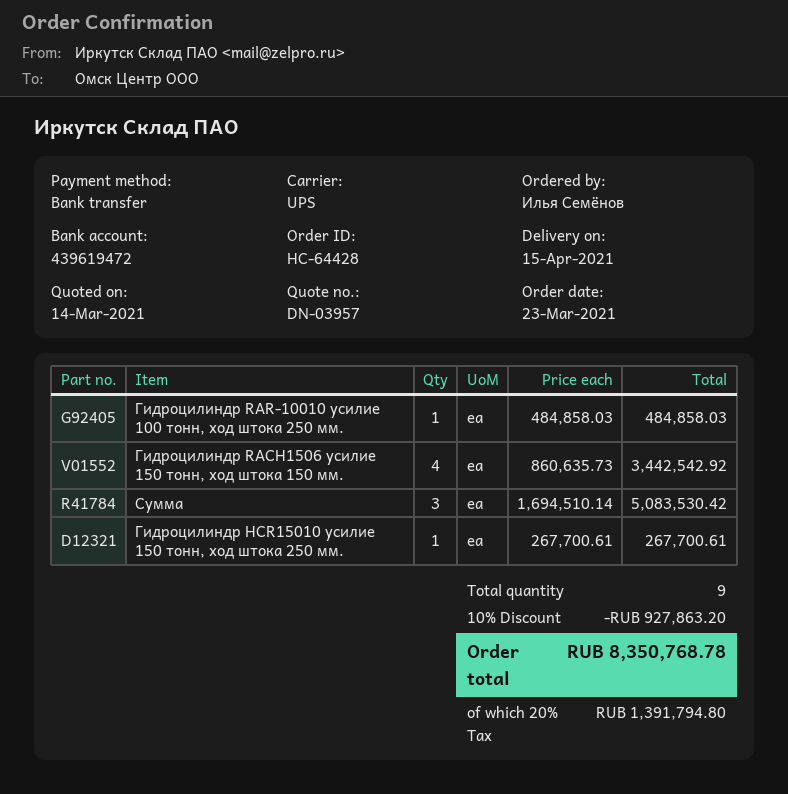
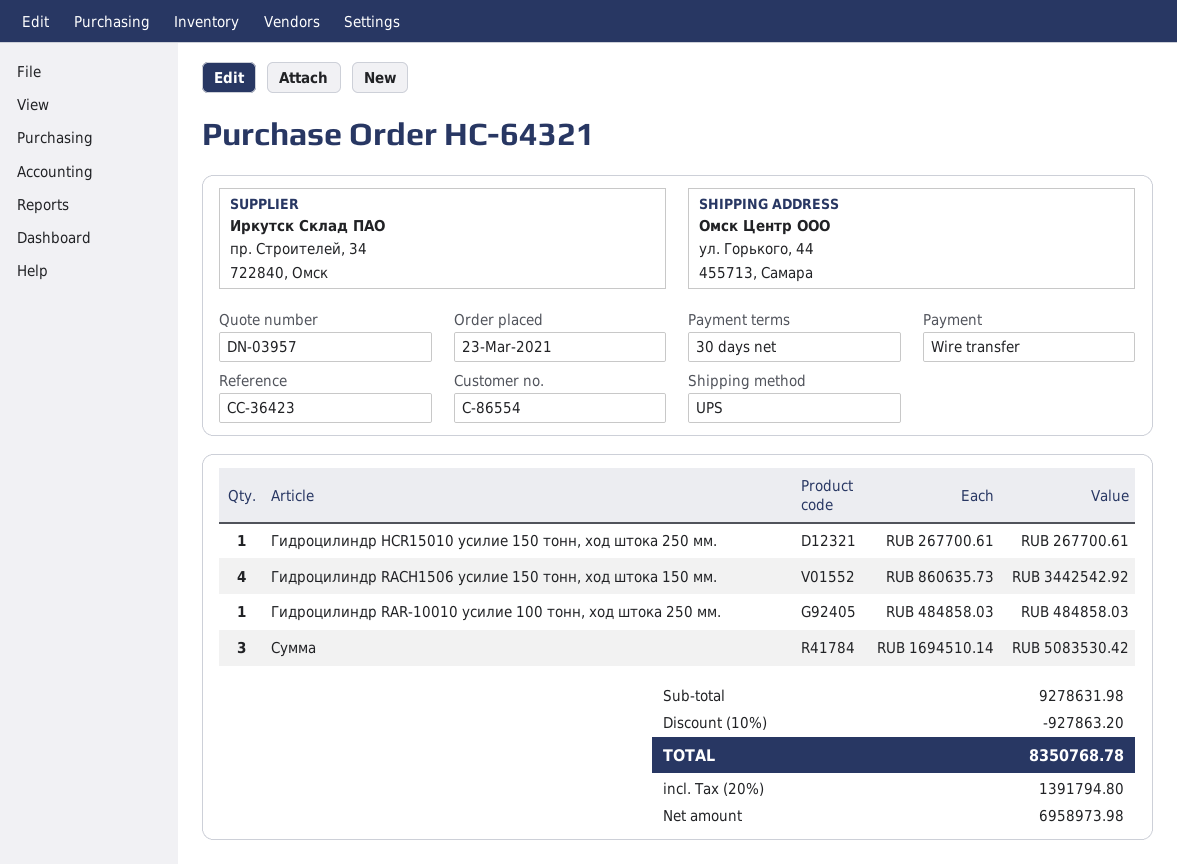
order number: HC-64428 -> HC-64321

